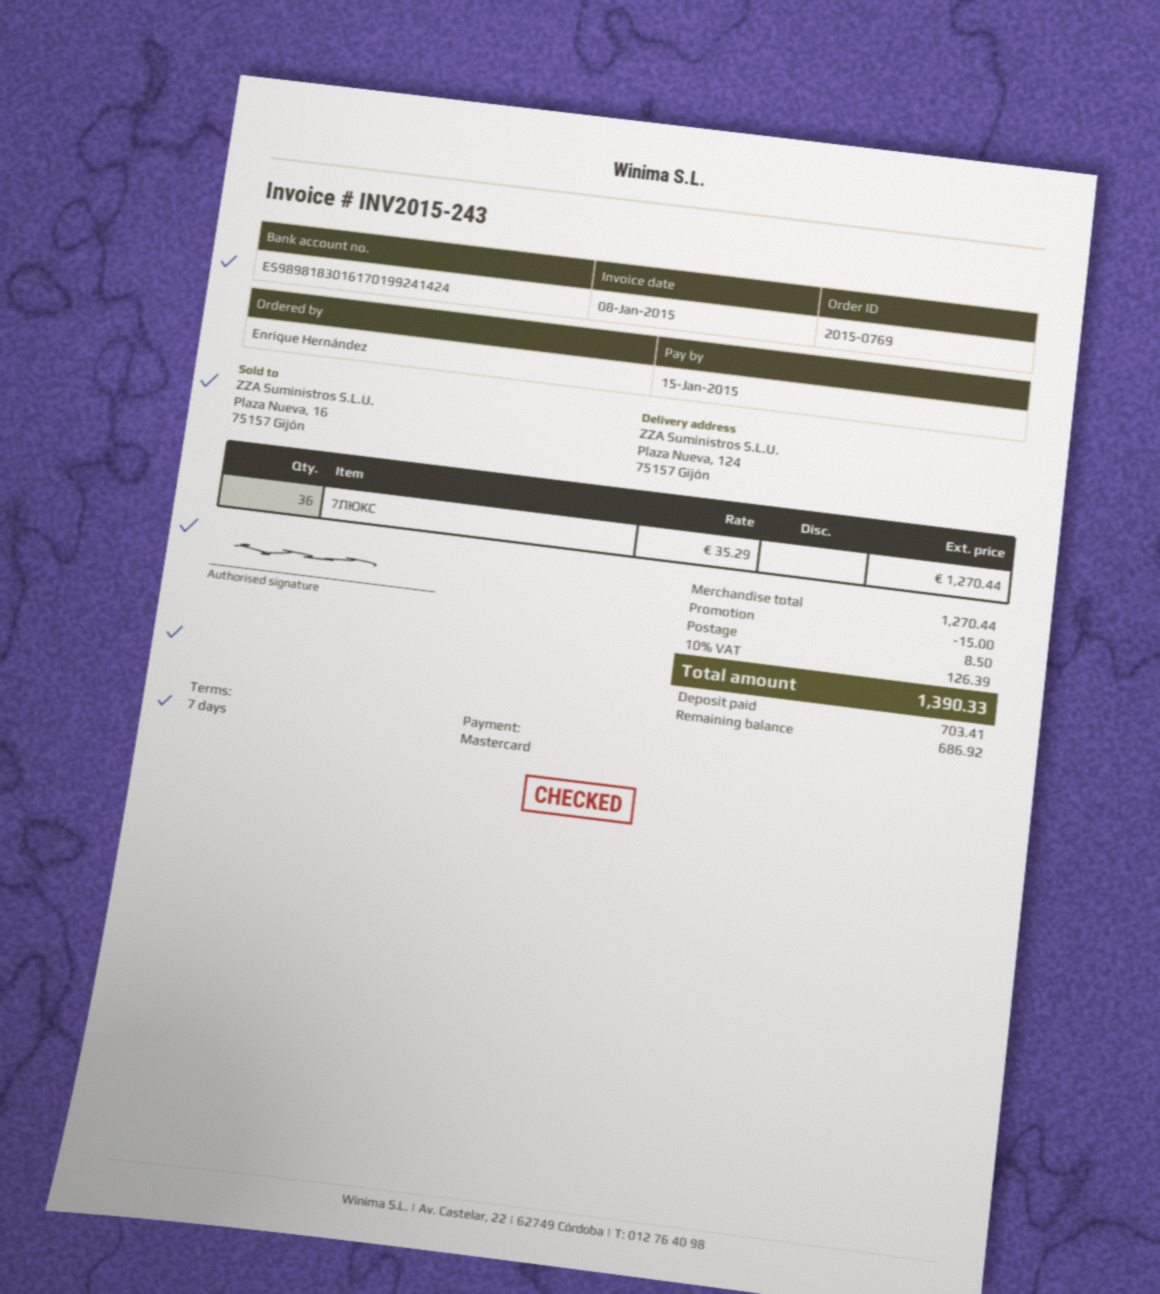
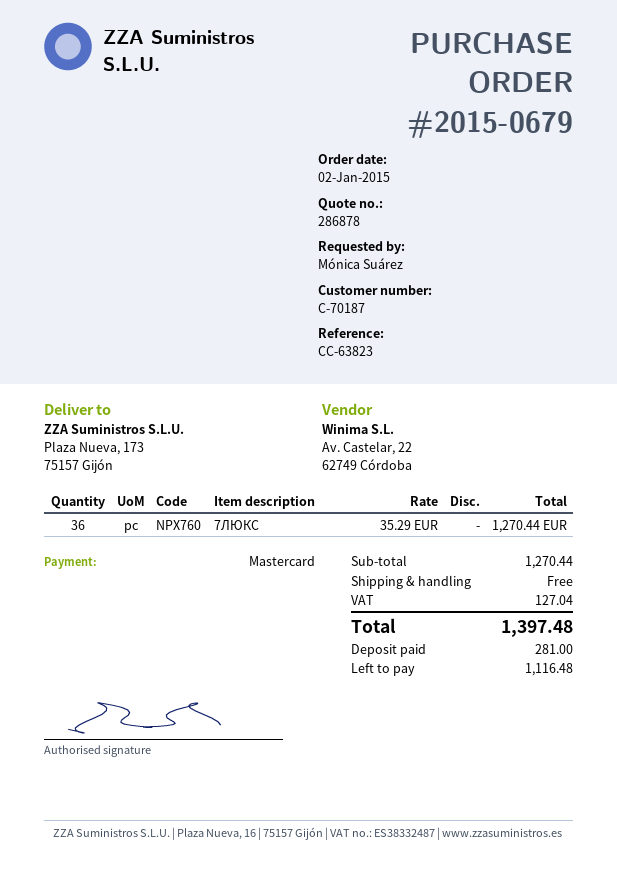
order number: 2015-0769 -> 2015-0679
ordered by: Enrique Hernández -> Mónica Suárez
ship to: Plaza Nueva, 124, 75157 Gijón -> Plaza Nueva, 173, 75157 Gijón
discount: 15.00 -> none
shipping: 8.50 -> 0.00
tax: 126.39 -> 127.04
total: 1390.33 -> 1397.48
deposit: 703.41 -> 281.00
balance: 686.92 -> 1116.48

